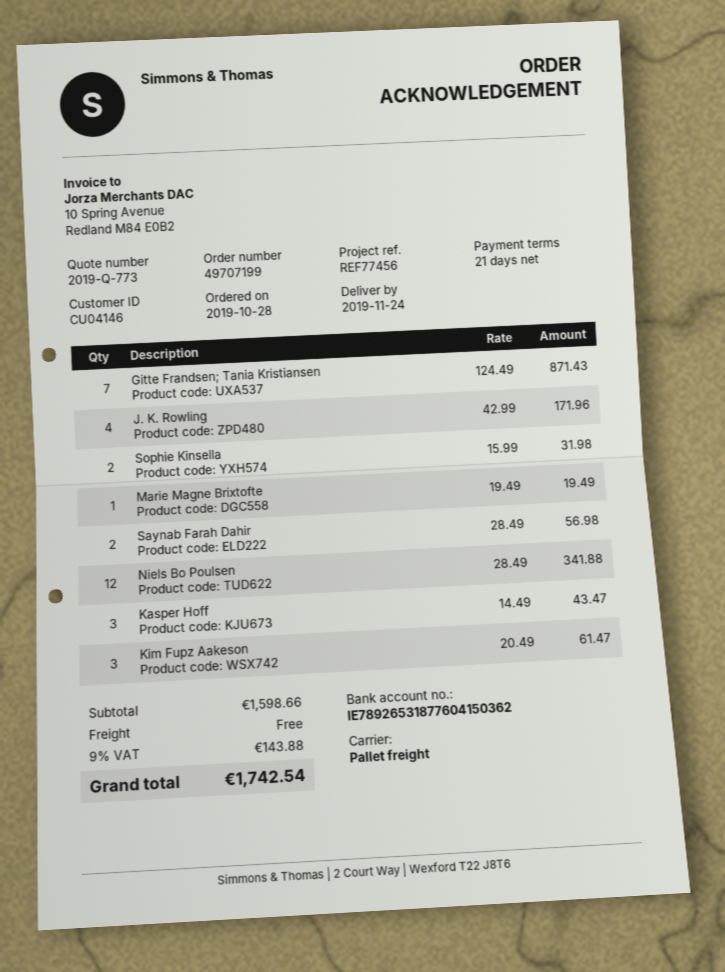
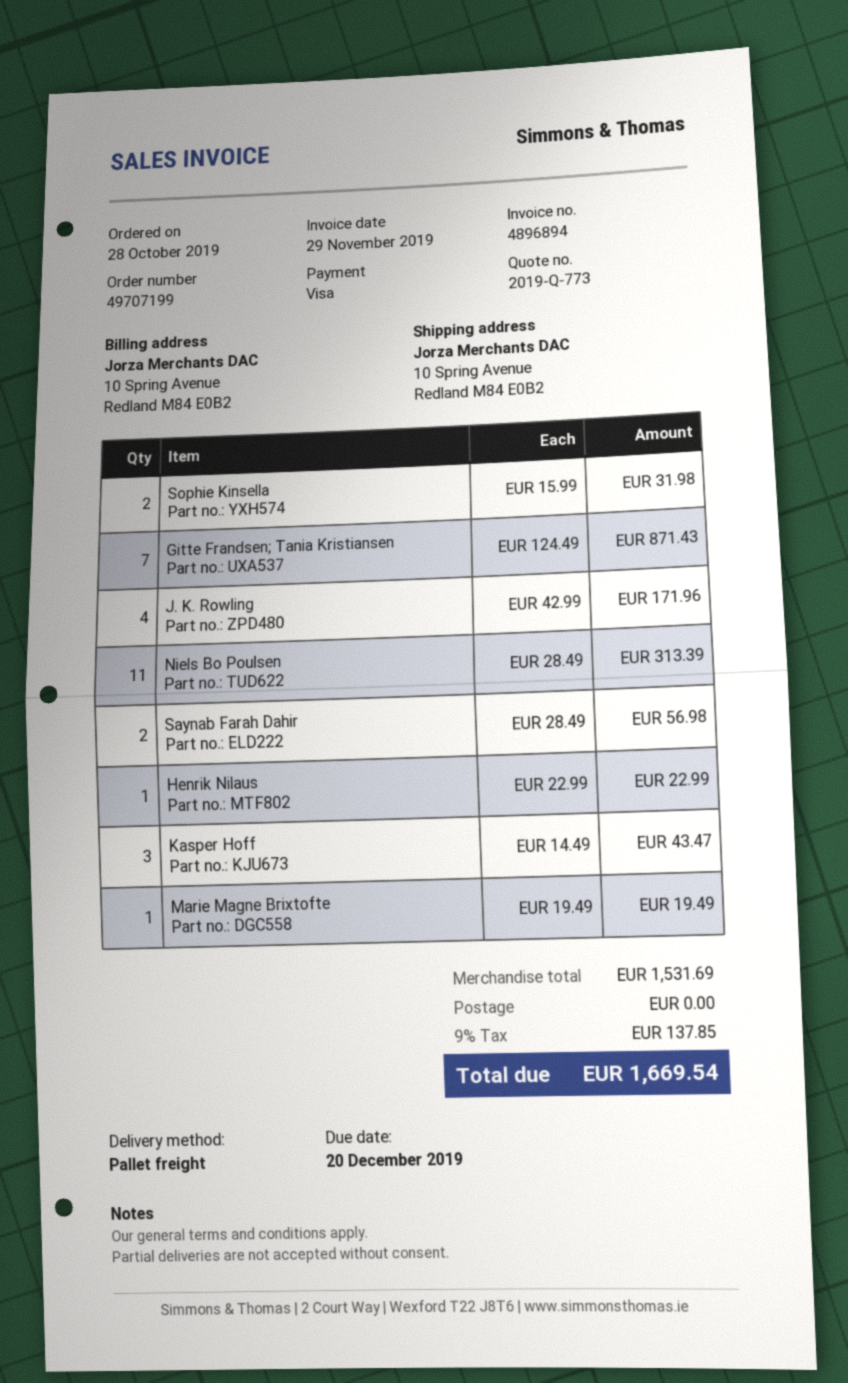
Niels Bo Poulsen: 12 x 28.49 = 341.88 -> 11 x 28.49 = 313.39
Kim Fupz Aakeson: 3 x 20.49 = 61.47 -> none
Henrik Nilaus: none -> 1 x 22.99 = 22.99
subtotal: 1598.66 -> 1531.69
tax: 9% = 143.88 -> 9% = 137.85
total: 1742.54 -> 1669.54

